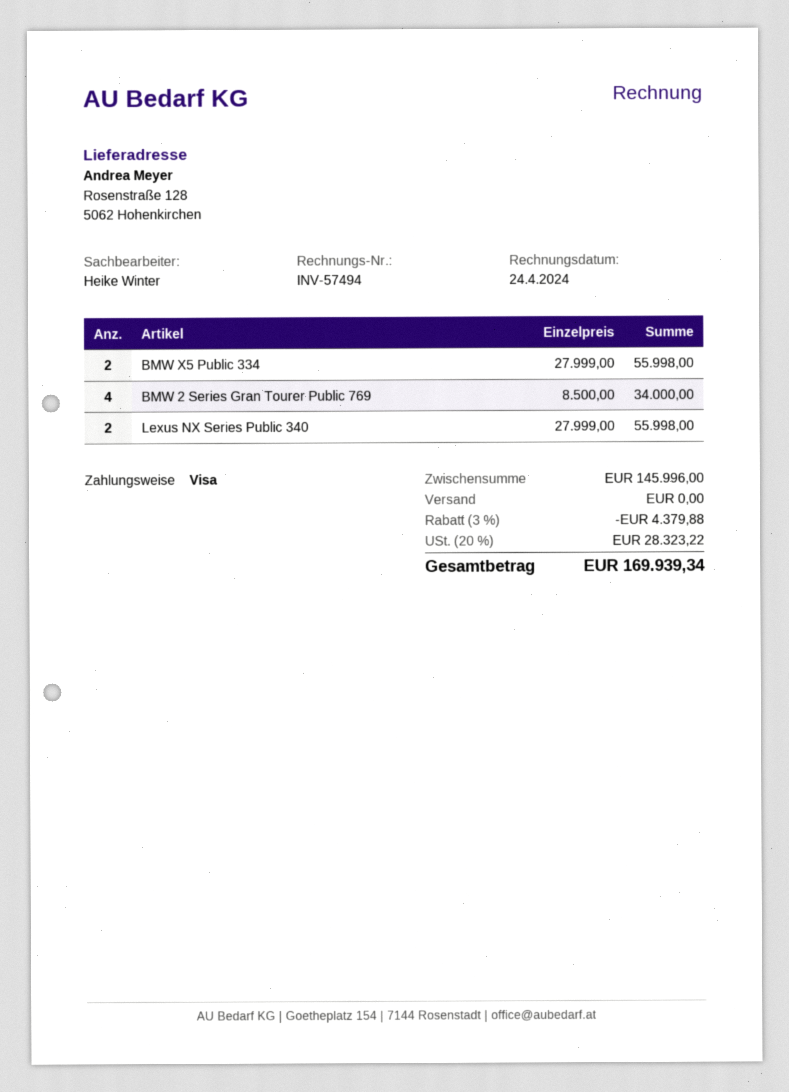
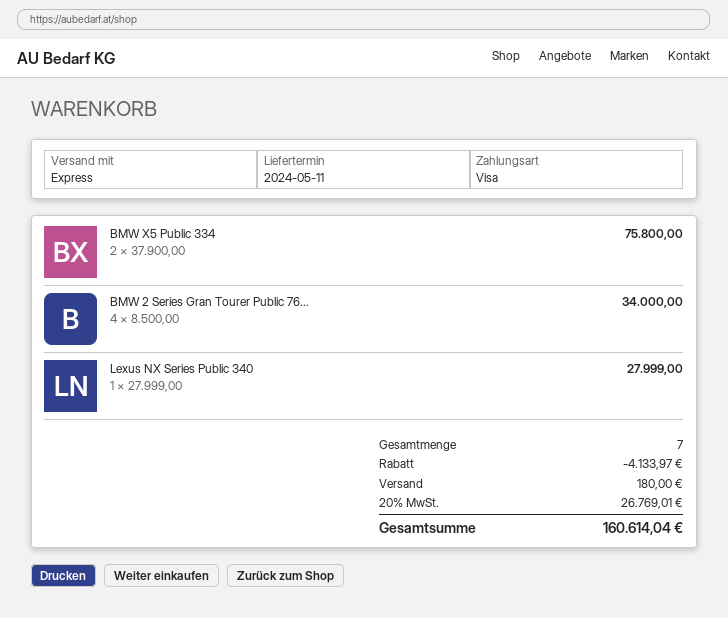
BMW X5 Public 334: 2 x 27999.00 = 55998.00 -> 2 x 37900.00 = 75800.00
Lexus NX Series Public 340: 2 x 27999.00 = 55998.00 -> 1 x 27999.00 = 27999.00
discount: 4379.88 -> 4133.97
shipping: 0.00 -> 180.00
tax: 20% = 28323.22 -> 20% = 26769.01
total: 169939.34 -> 160614.04

